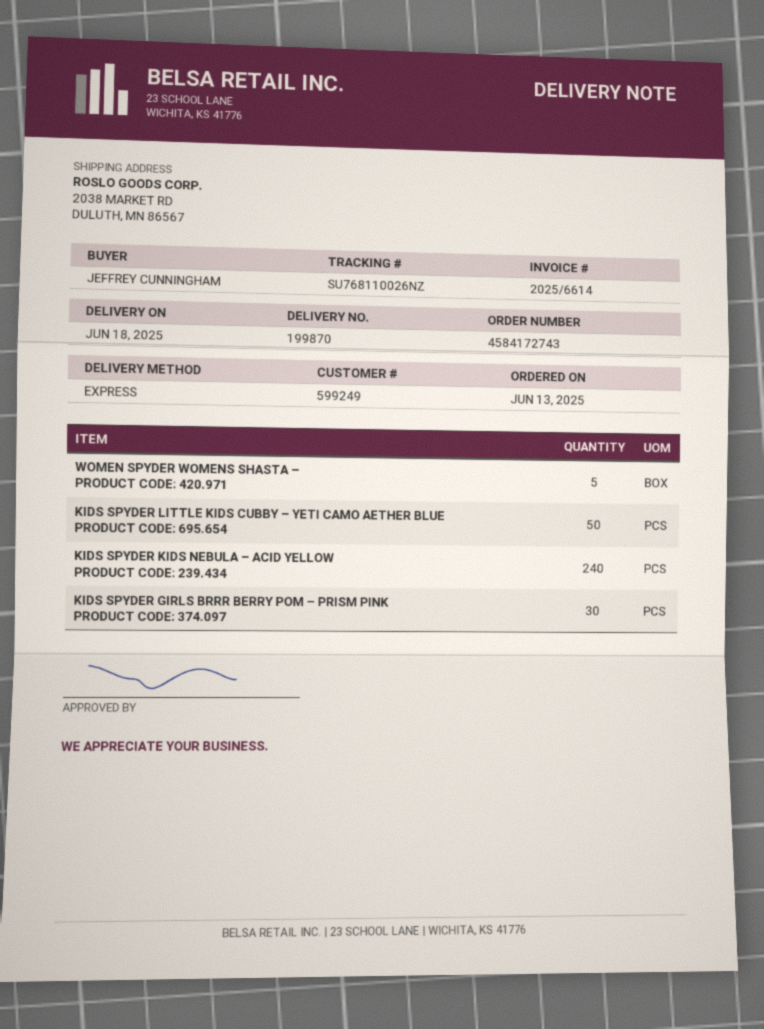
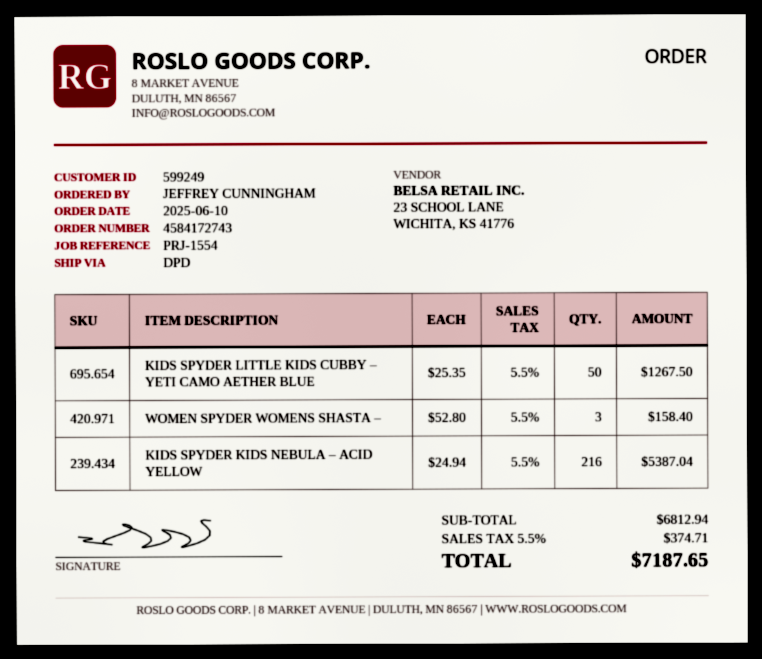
order date: 2025-06-13 -> 2025-06-10
shipping method: express -> DPD
WOMEN SPYDER WOMENS SHASTA –: 5 -> 3
KIDS SPYDER KIDS NEBULA – ACID YELLOW: 240 -> 216
KIDS SPYDER GIRLS BRRR BERRY POM – PRISM PINK: 30 -> none

